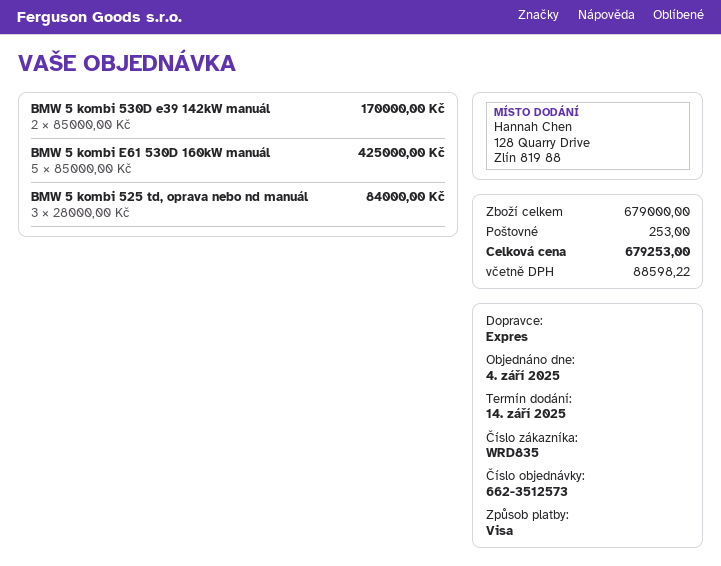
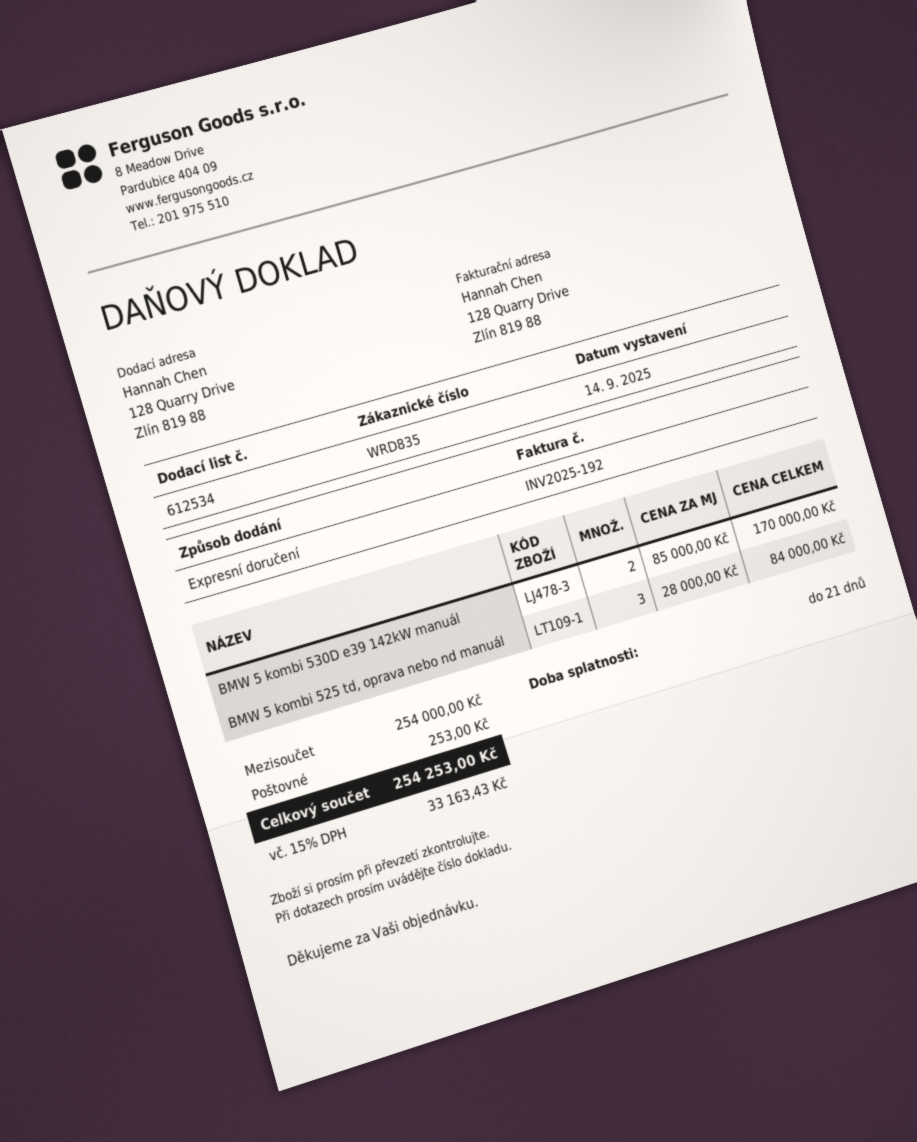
BMW 5 kombi E61 530D 160kW manuál: 5 x 85000.00 = 425000.00 -> none
subtotal: 679000.00 -> 254000.00
tax: 88598.22 -> 33163.43
total: 679253.00 -> 254253.00

